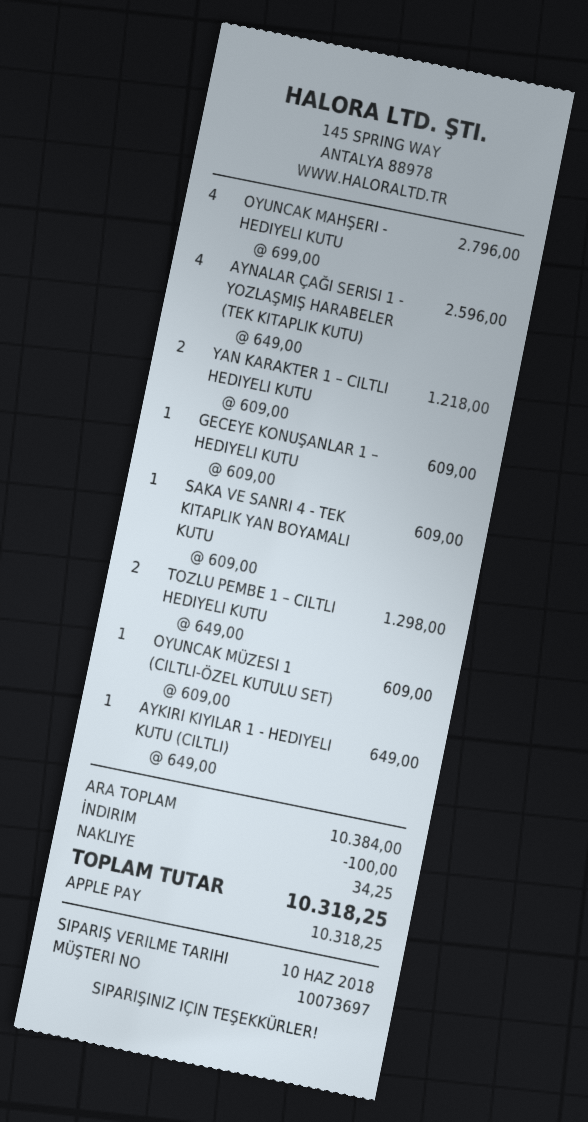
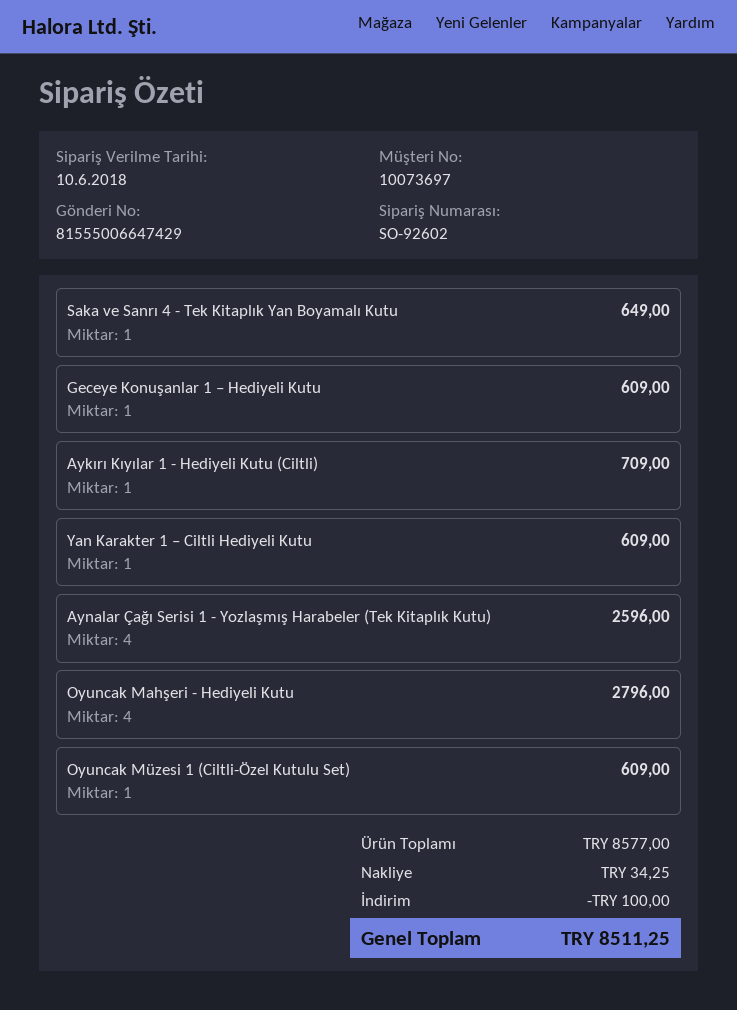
YAN KARAKTER 1 – CILTLI HEDIYELI KUTU: 2 for 1218.00 -> 1 for 609.00
SAKA VE SANRI 4 - TEK KITAPLIK YAN BOYAMALI KUTU: 1 for 609.00 -> 1 for 649.00
TOZLU PEMBE 1 – CILTLI HEDIYELI KUTU: 2 for 1298.00 -> none
AYKIRI KIYILAR 1 - HEDIYELI KUTU (CILTLI): 1 for 649.00 -> 1 for 709.00
subtotal: 10384.00 -> 8577.00
total: 10318.25 -> 8511.25

